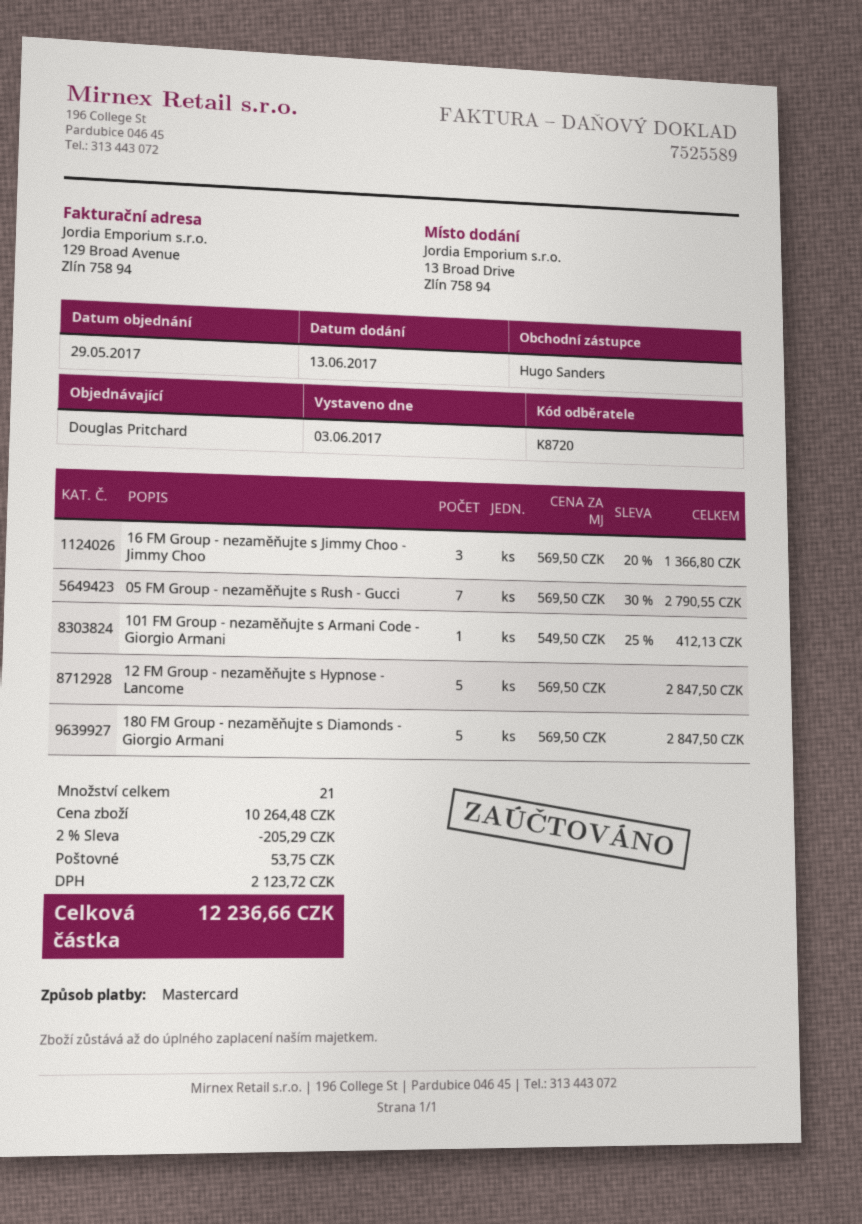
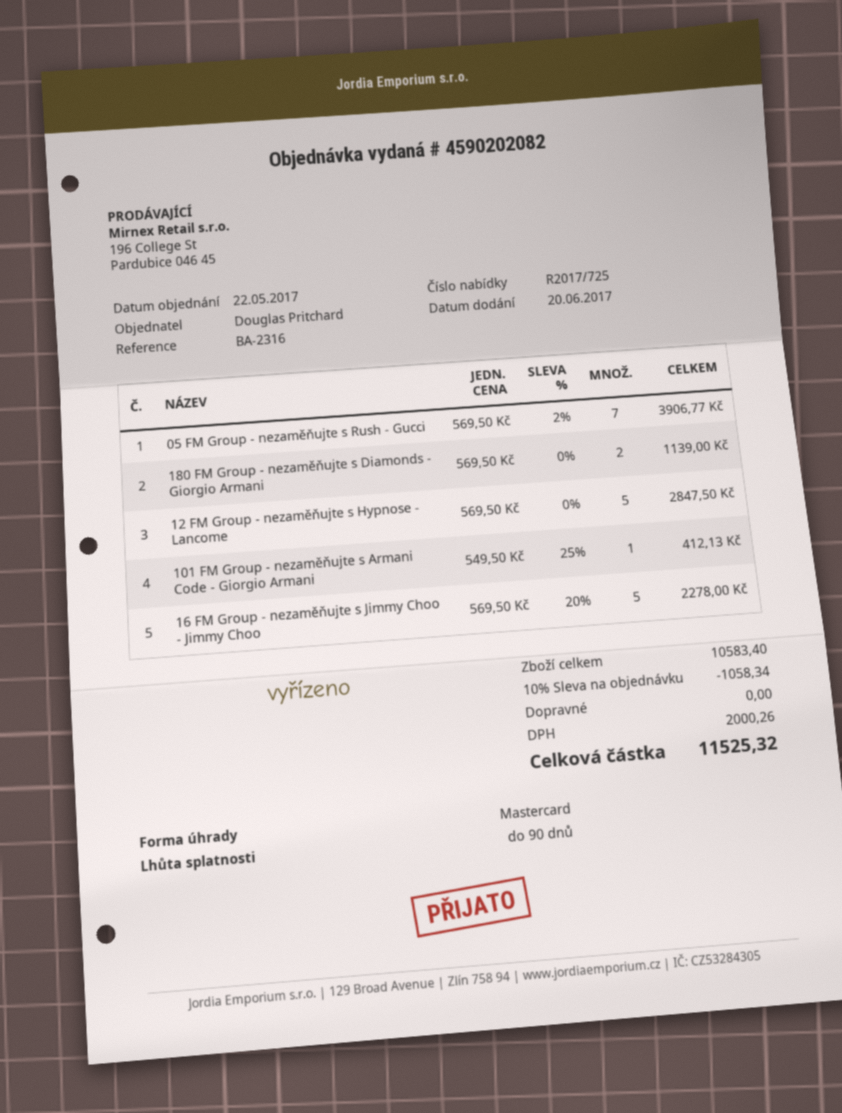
order date: 2017-05-29 -> 2017-05-22
delivery date: 2017-06-13 -> 2017-06-20
16 FM Group - nezaměňujte s Jimmy Choo - Jimmy Choo: 3 x 569.50 - 20% = 1366.80 -> 5 x 569.50 - 20% = 2278.00
05 FM Group - nezaměňujte s Rush - Gucci: 7 x 569.50 - 30% = 2790.55 -> 7 x 569.50 - 2% = 3906.77
180 FM Group - nezaměňujte s Diamonds - Giorgio Armani: 5 x 569.50 = 2847.50 -> 2 x 569.50 = 1139.00
subtotal: 10264.48 -> 10583.40
discount: 2% = 205.29 -> 10% = 1058.34
shipping: 53.75 -> 0.00
tax: 2123.72 -> 2000.26
total: 12236.66 -> 11525.32

